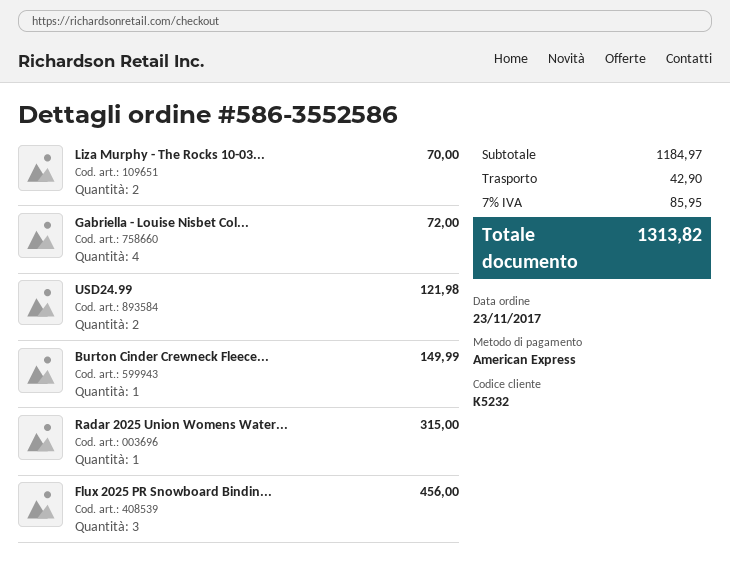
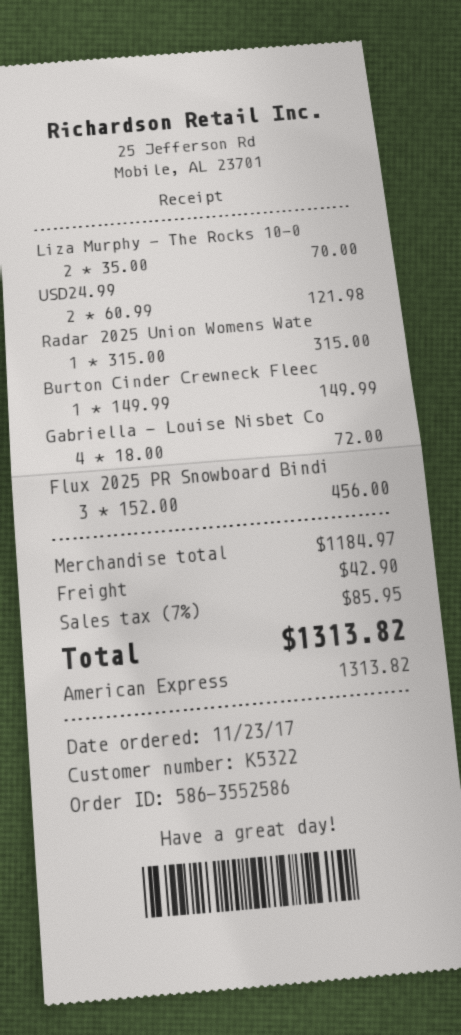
customer number: K5232 -> K5322

